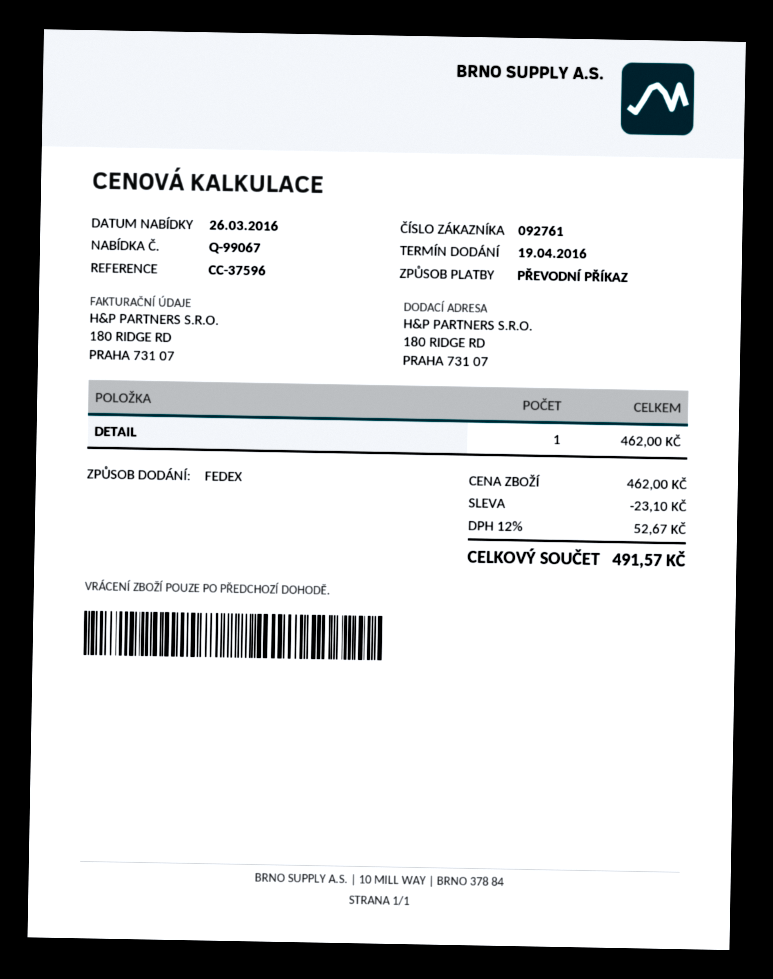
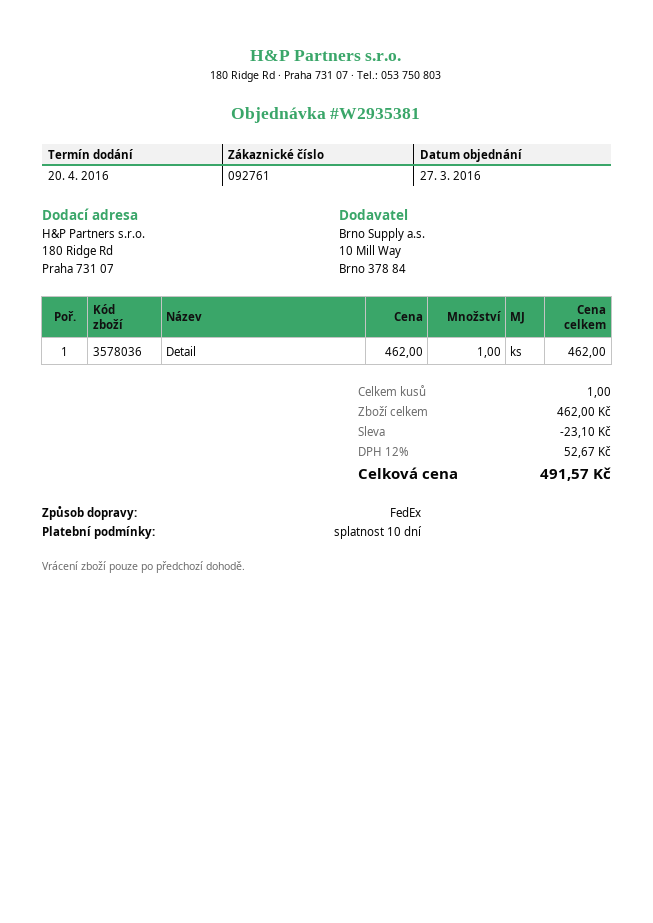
delivery date: 2016-04-19 -> 2016-04-20

